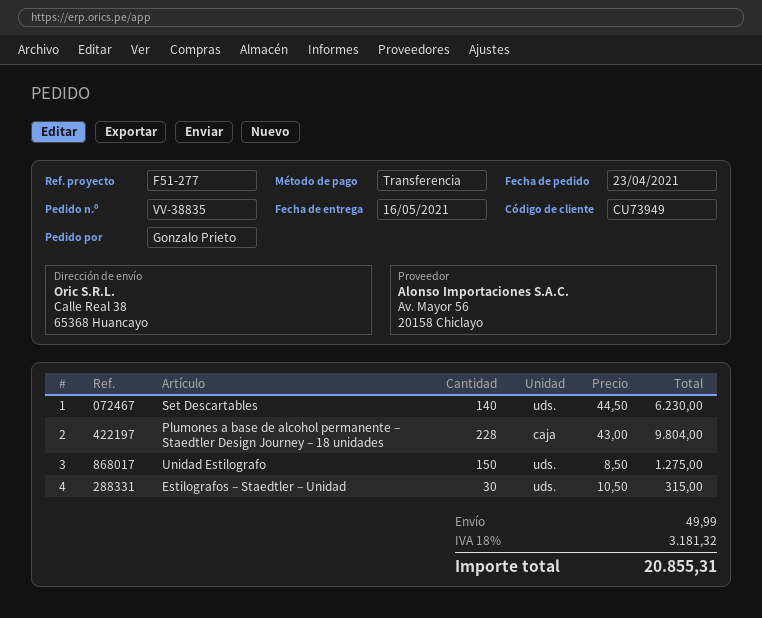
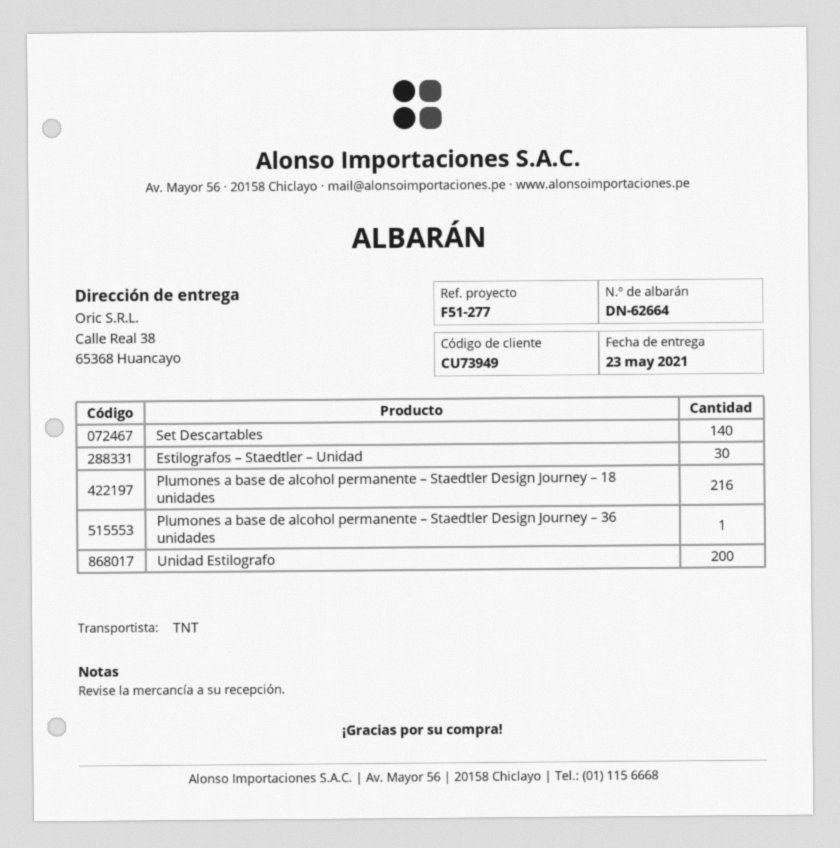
delivery date: 2021-05-16 -> 2021-05-23
Plumones a base de alcohol permanente – Staedtler Design Journey – 18 unidades: 228 -> 216
Unidad Estilografo: 150 -> 200
Plumones a base de alcohol permanente – Staedtler Design Journey – 36 unidades: none -> 1

